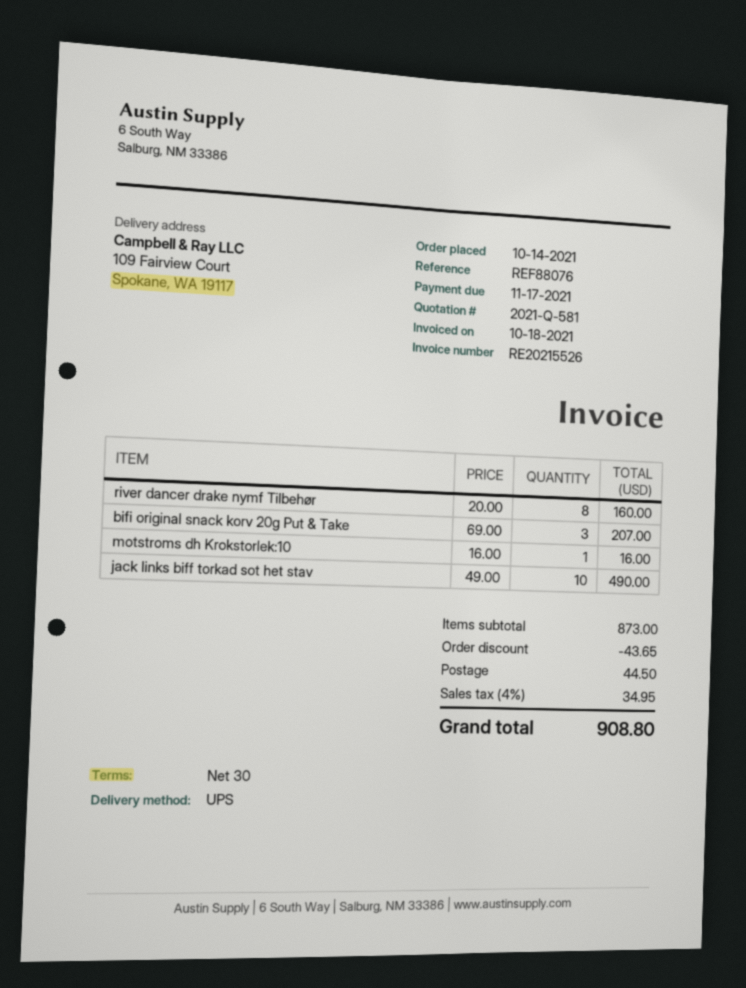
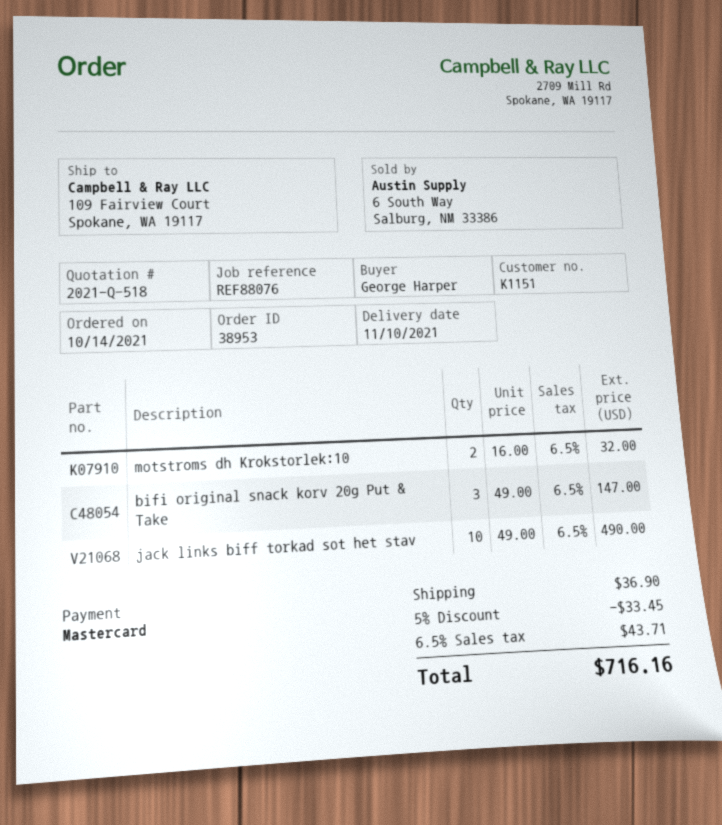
quote number: 2021-Q-581 -> 2021-Q-518
river dancer drake nymf Tilbehør: 8 x 20.00 = 160.00 -> none
bifi original snack korv 20g Put & Take: 3 x 69.00 = 207.00 -> 3 x 49.00 = 147.00
motstroms dh Krokstorlek:10: 1 x 16.00 = 16.00 -> 2 x 16.00 = 32.00
discount: 43.65 -> 33.45
shipping: 44.50 -> 36.90
tax: 4% = 34.95 -> 6.5% = 43.71
total: 908.80 -> 716.16

